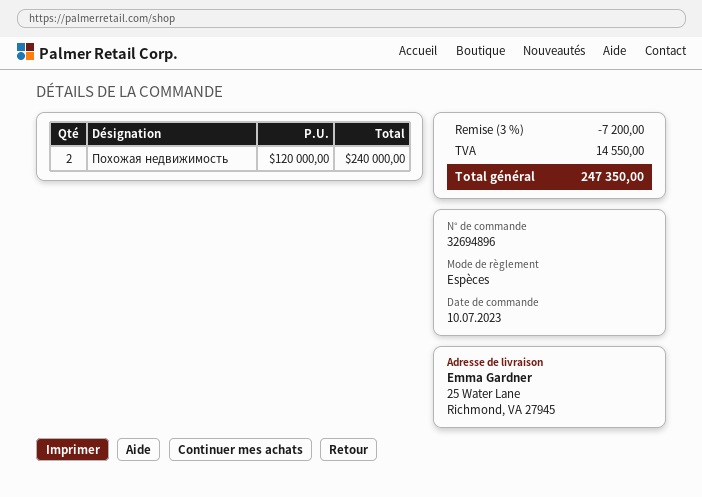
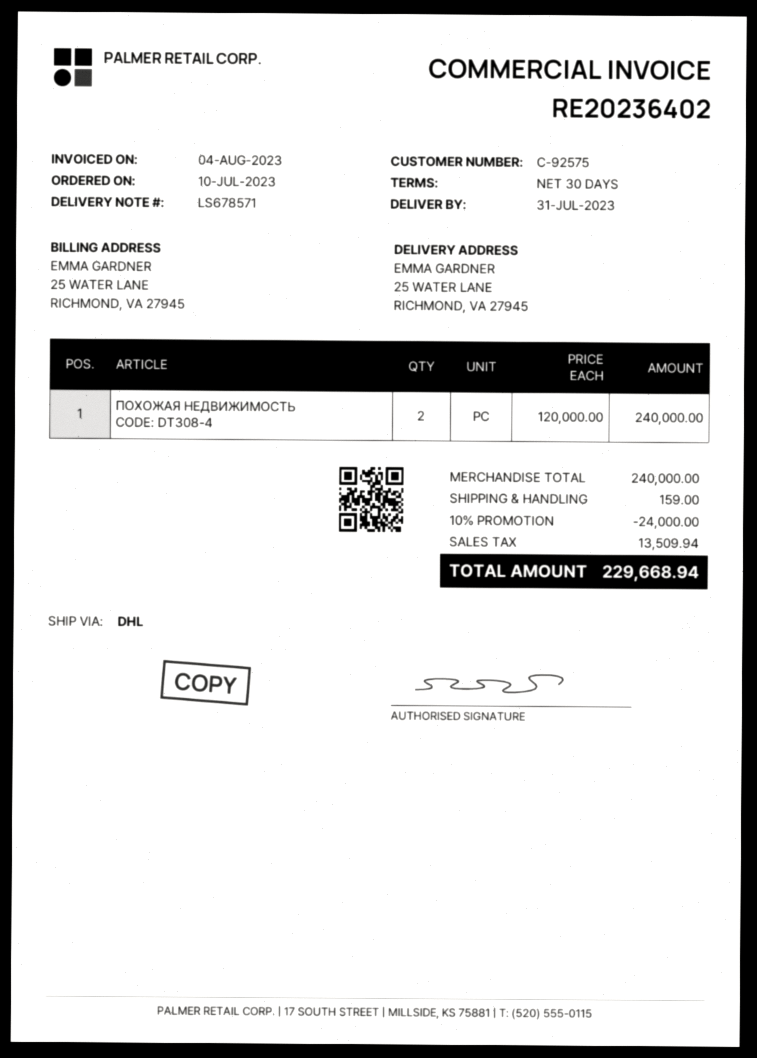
discount: 3% = 7200.00 -> 10% = 24000.00
shipping: none -> 159.00
tax: 14550.00 -> 13509.94
total: 247350.00 -> 229668.94

